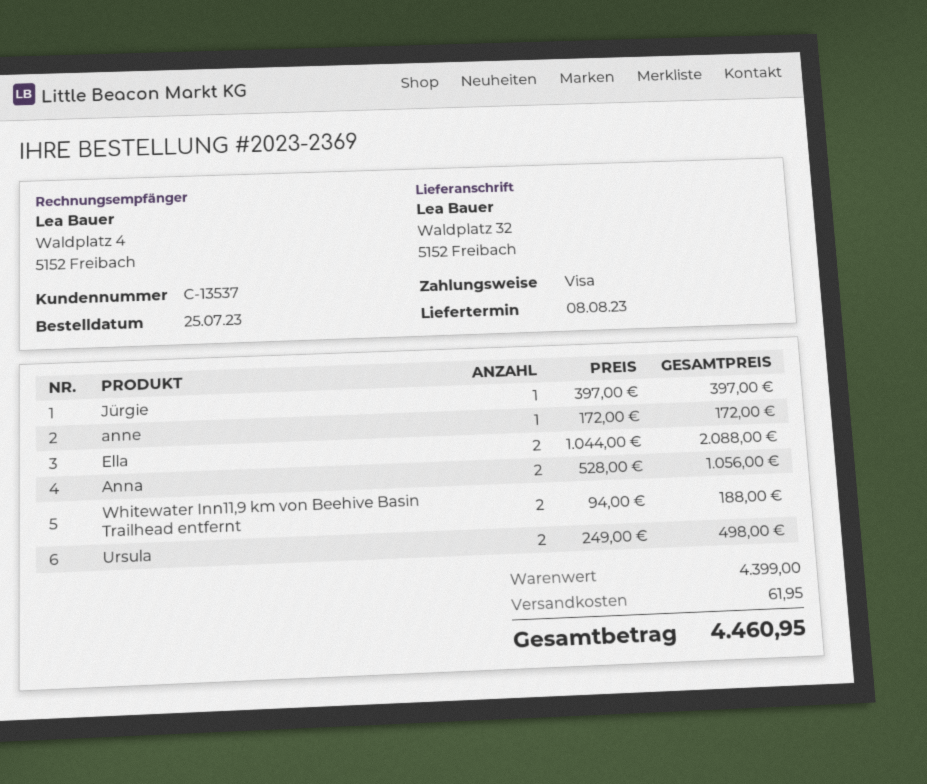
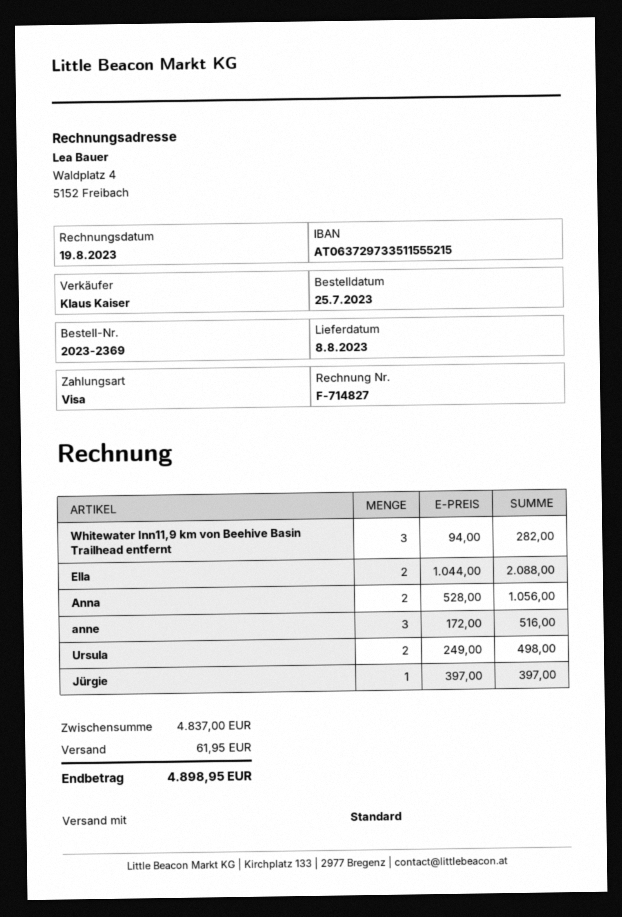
anne: 1 x 172.00 = 172.00 -> 3 x 172.00 = 516.00
Whitewater Inn11,9 km von Beehive Basin Trailhead entfernt: 2 x 94.00 = 188.00 -> 3 x 94.00 = 282.00
subtotal: 4399.00 -> 4837.00
total: 4460.95 -> 4898.95

